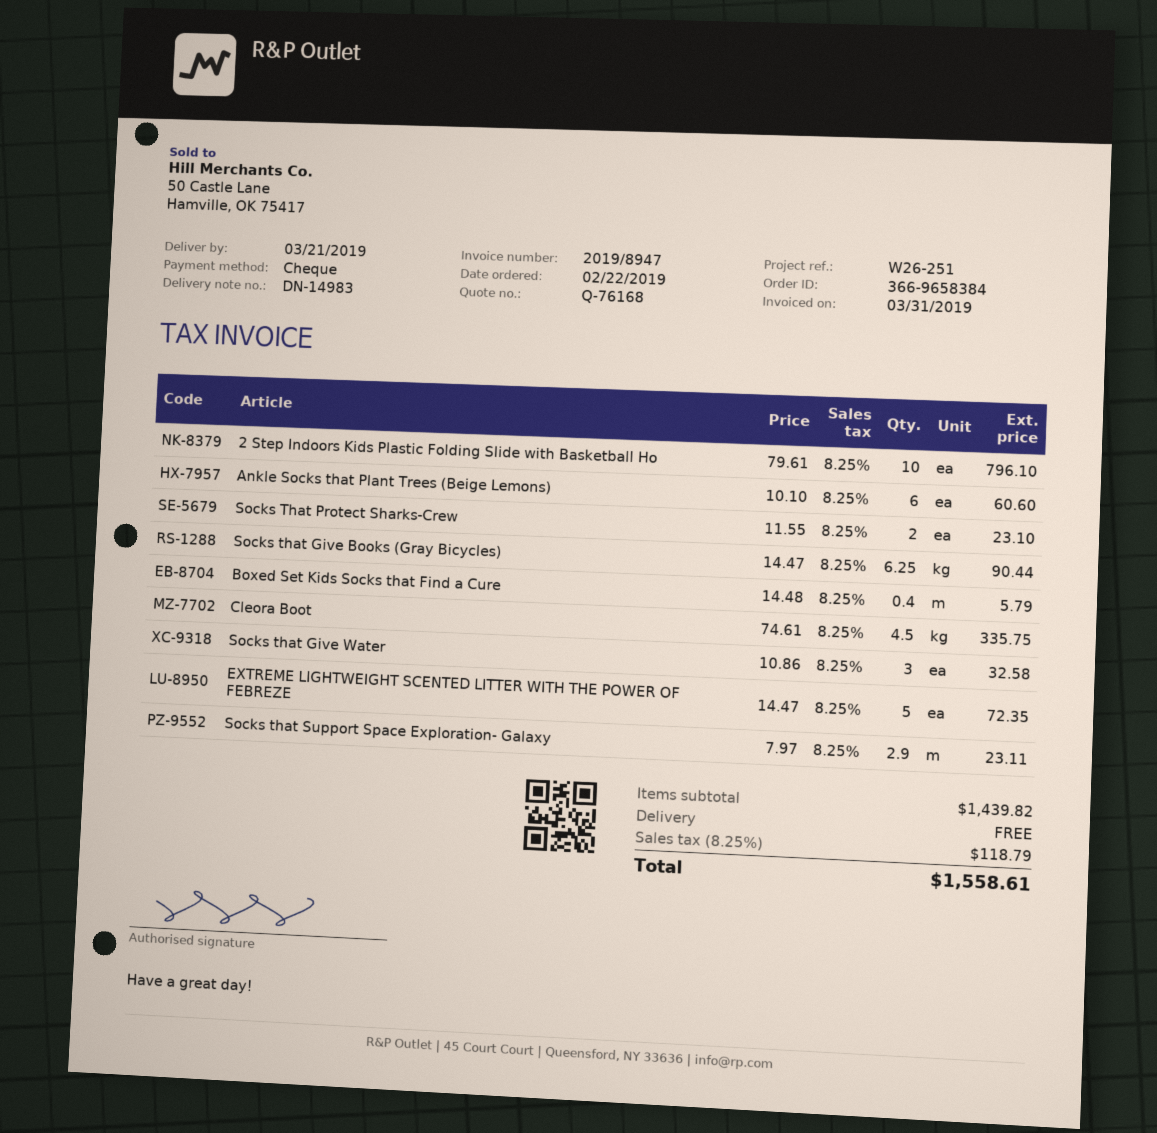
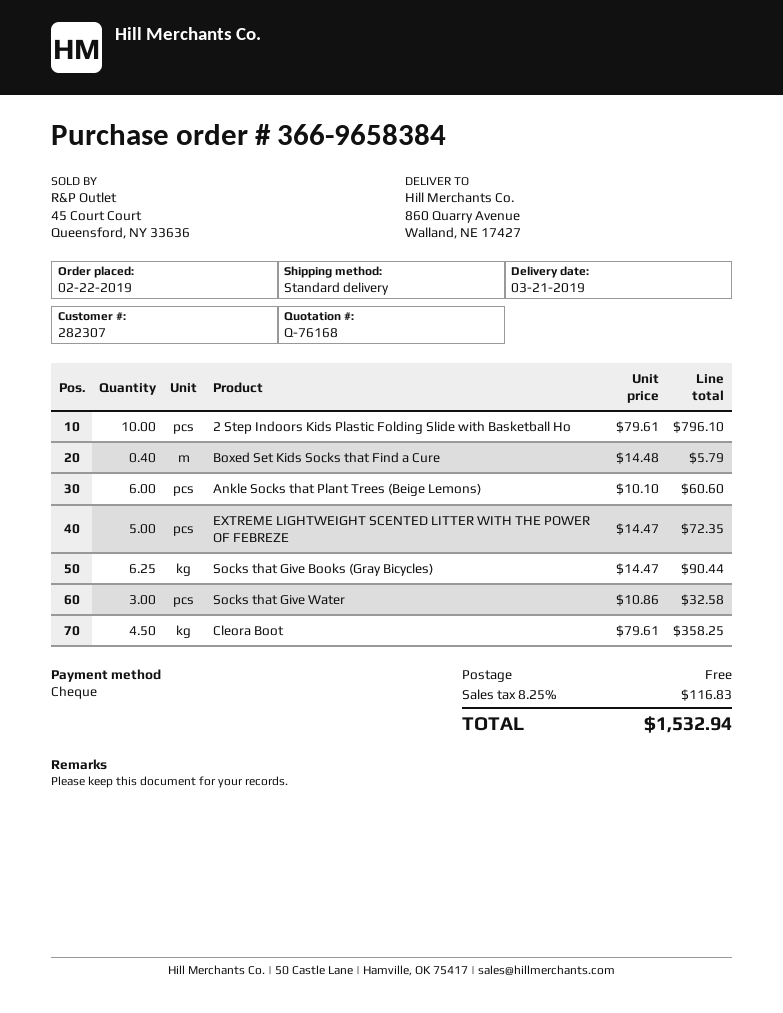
Socks That Protect Sharks-Crew: 2 x 11.55 = 23.10 -> none
Cleora Boot: 4.5 x 74.61 = 335.75 -> 4.5 x 79.61 = 358.25
Socks that Support Space Exploration- Galaxy: 2.9 x 7.97 = 23.11 -> none
tax: 8.25% = 118.79 -> 8.25% = 116.83
total: 1558.61 -> 1532.94

